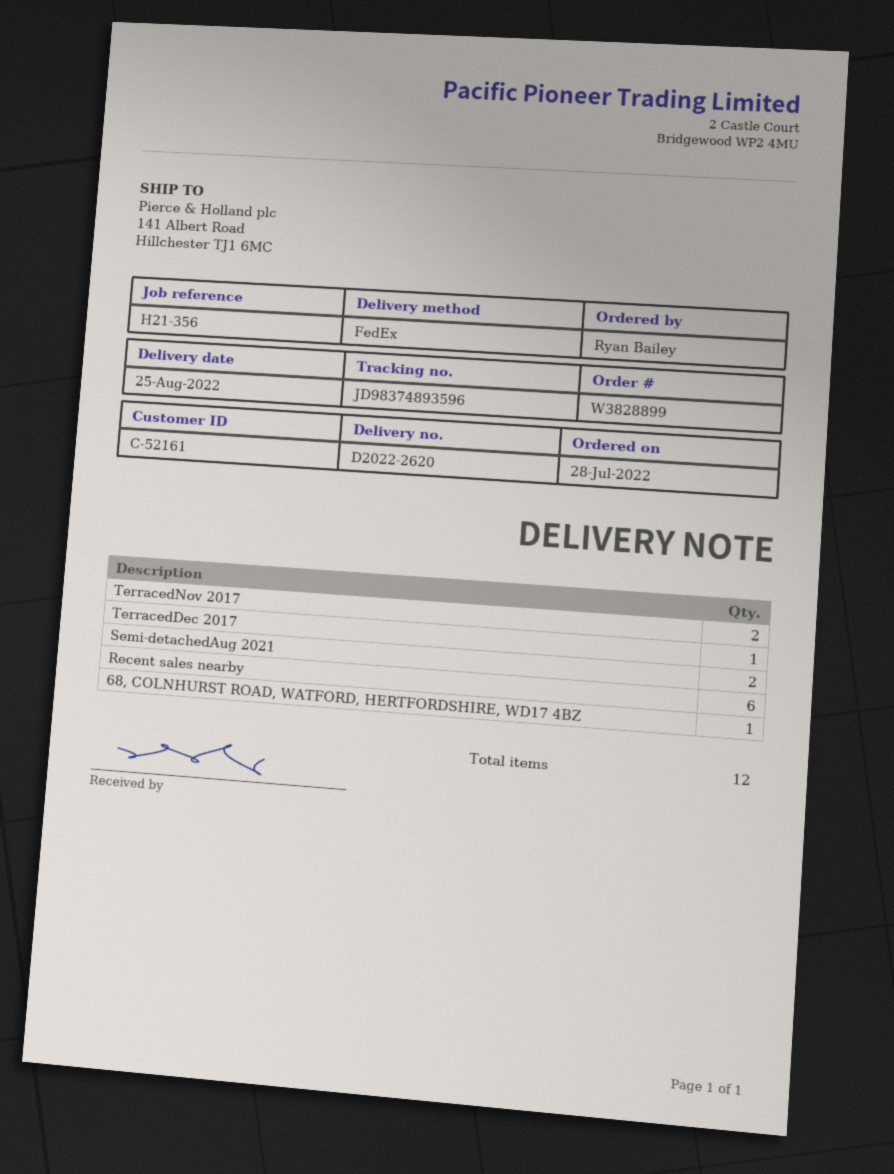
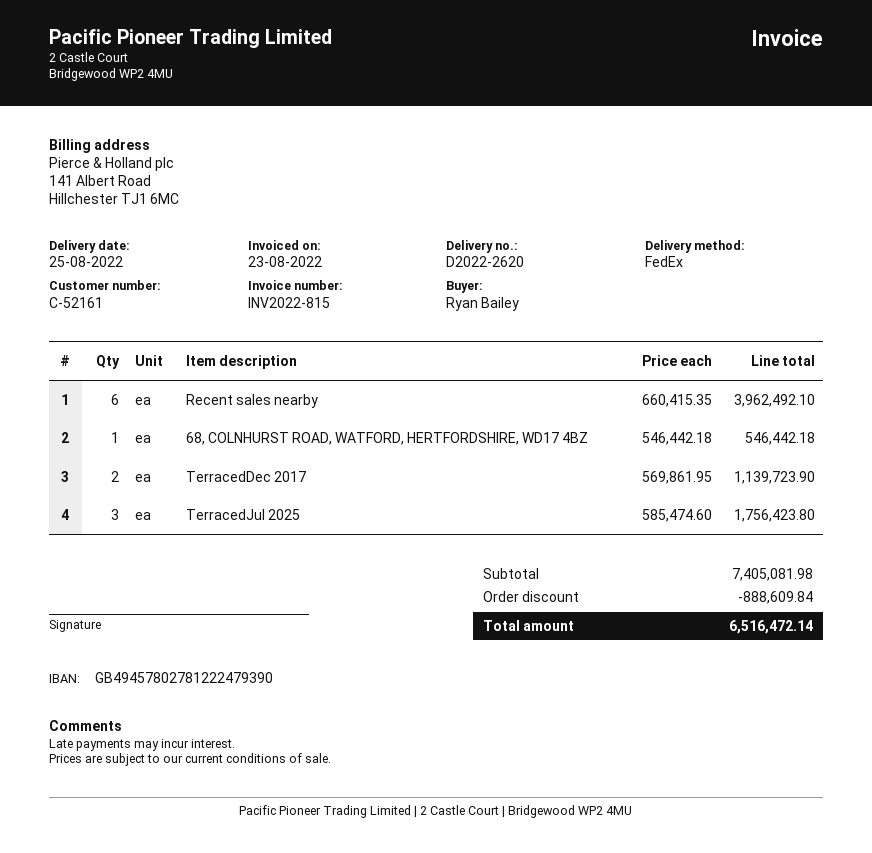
TerracedNov 2017: 2 -> none
TerracedDec 2017: 1 -> 2
Semi-detachedAug 2021: 2 -> none
TerracedJul 2025: none -> 3

